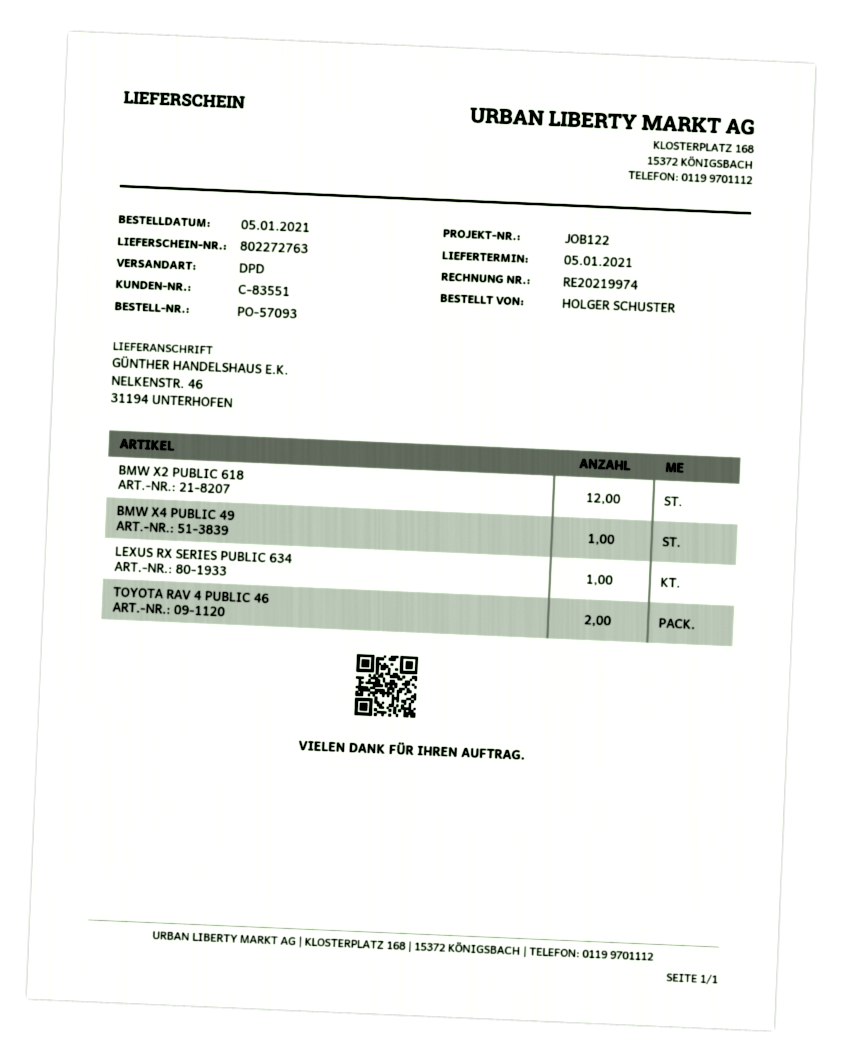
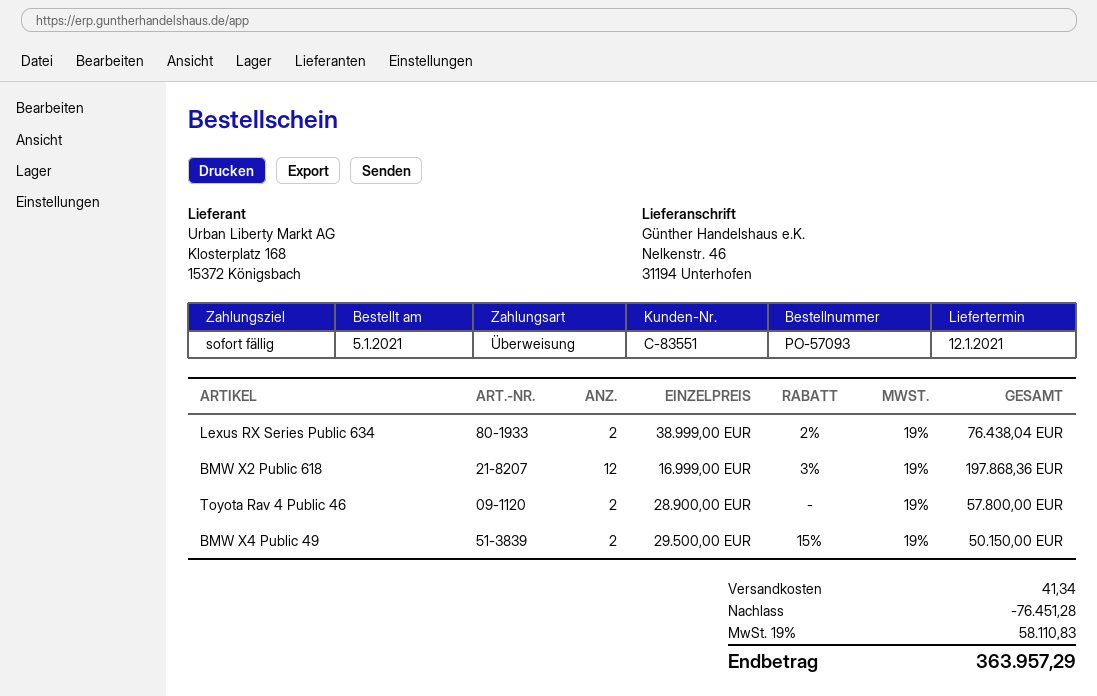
delivery date: 2021-01-05 -> 2021-01-12
BMW X4 PUBLIC 49: 1 -> 2
LEXUS RX SERIES PUBLIC 634: 1 -> 2

